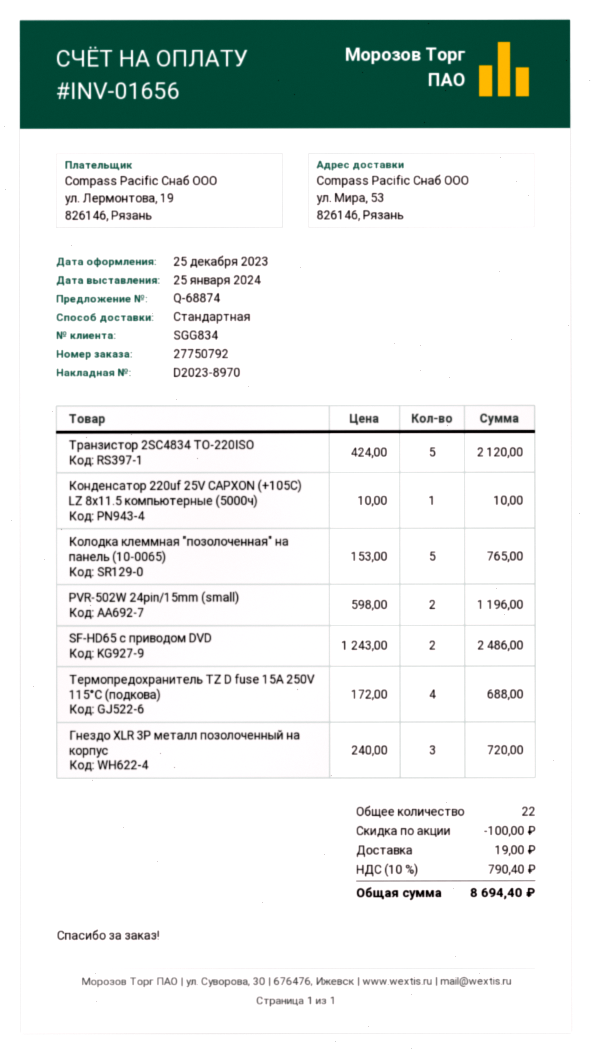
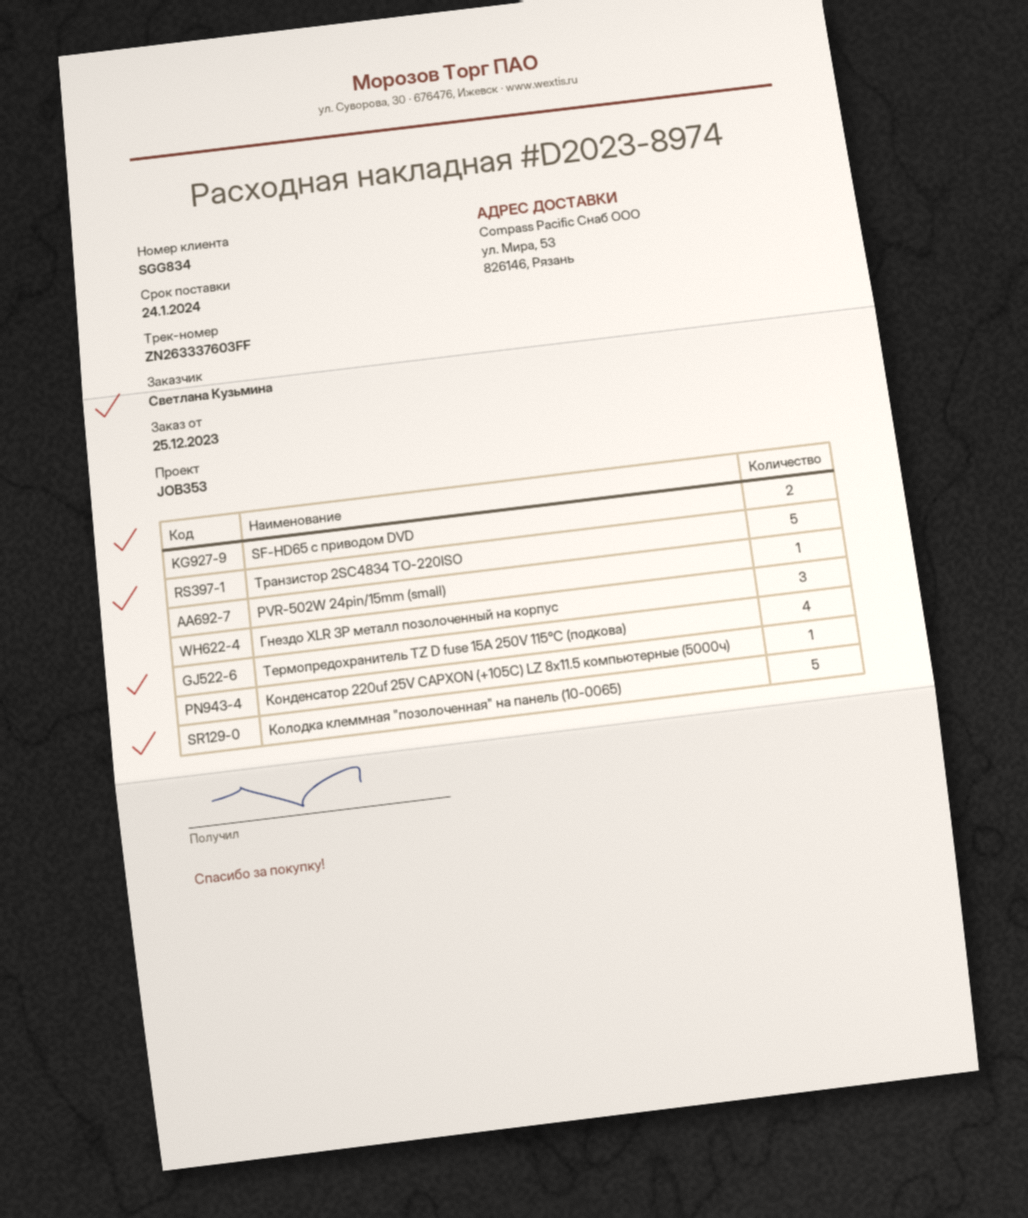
delivery note number: D2023-8970 -> D2023-8974
PVR-502W 24pin/15mm (small): 2 -> 1

